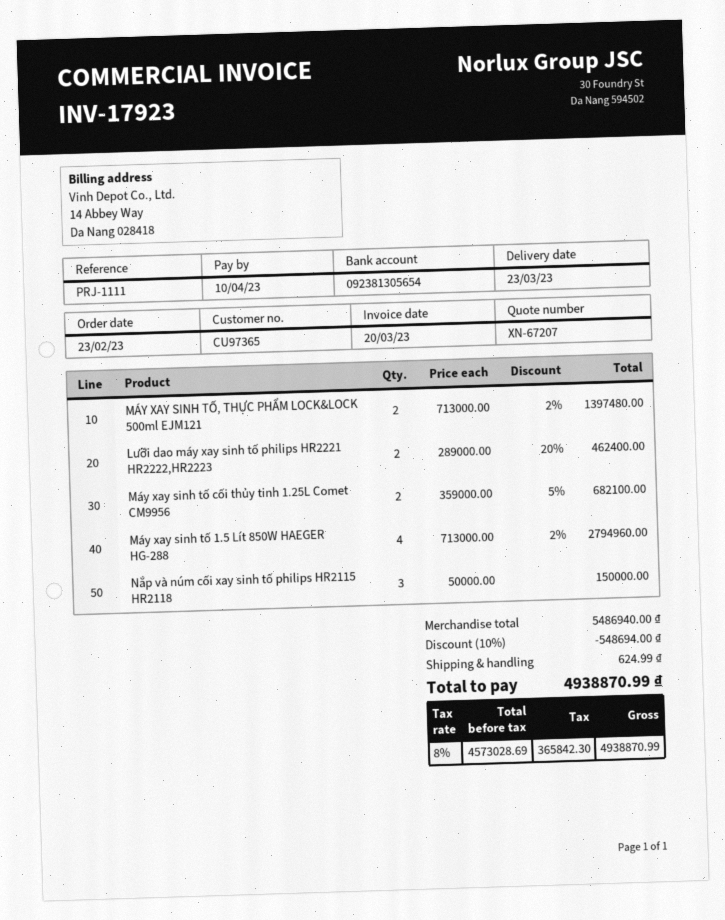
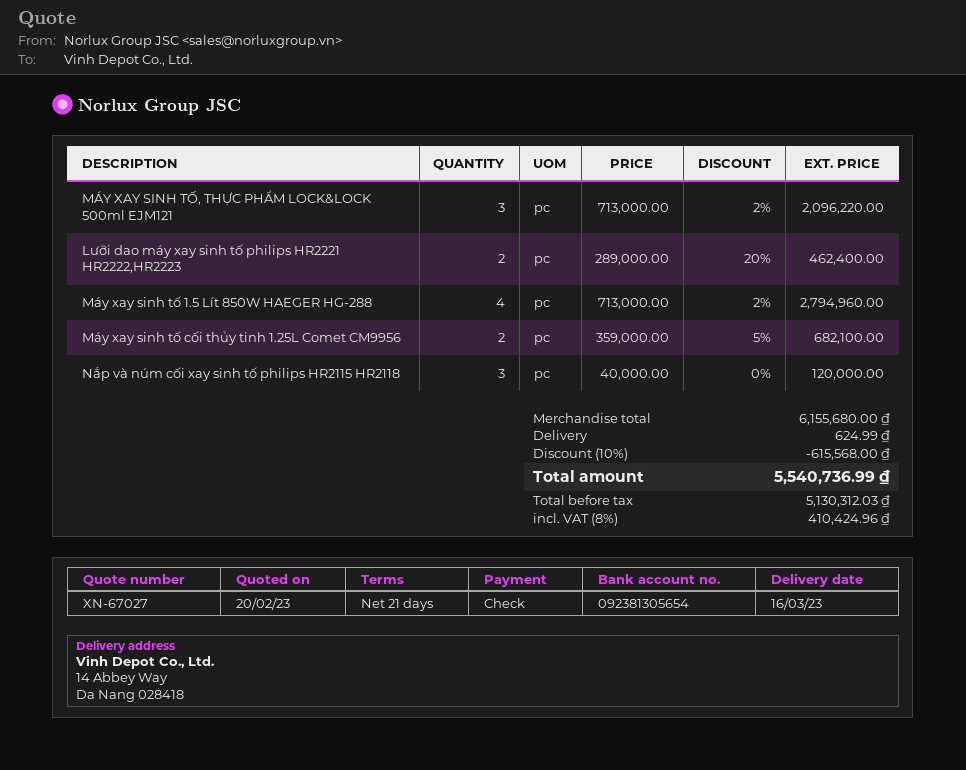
quote number: XN-67207 -> XN-67027
delivery date: 2023-03-23 -> 2023-03-16
MÁY XAY SINH TỐ, THỰC PHẨM LOCK&LOCK 500ml EJM121: 2 x 713000.00 - 2% = 1397480.00 -> 3 x 713000.00 - 2% = 2096220.00
Nắp và núm cối xay sinh tố philips HR2115 HR2118: 3 x 50000.00 = 150000.00 -> 3 x 40000.00 = 120000.00
subtotal: 5486940.00 -> 6155680.00
discount: 10% = 548694.00 -> 10% = 615568.00
net: 4573028.69 -> 5130312.03
tax: 8% = 365842.30 -> 8% = 410424.96
total: 4938870.99 -> 5540736.99

